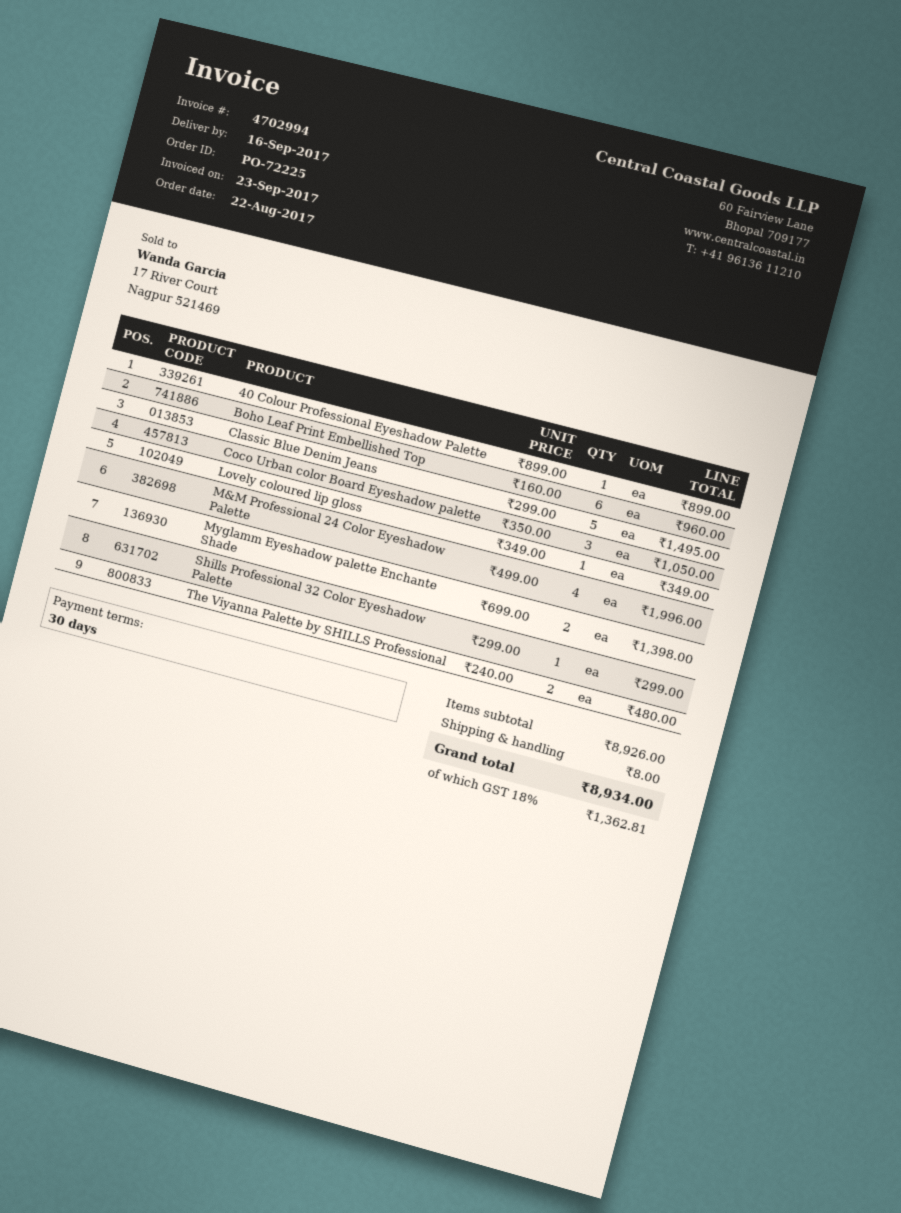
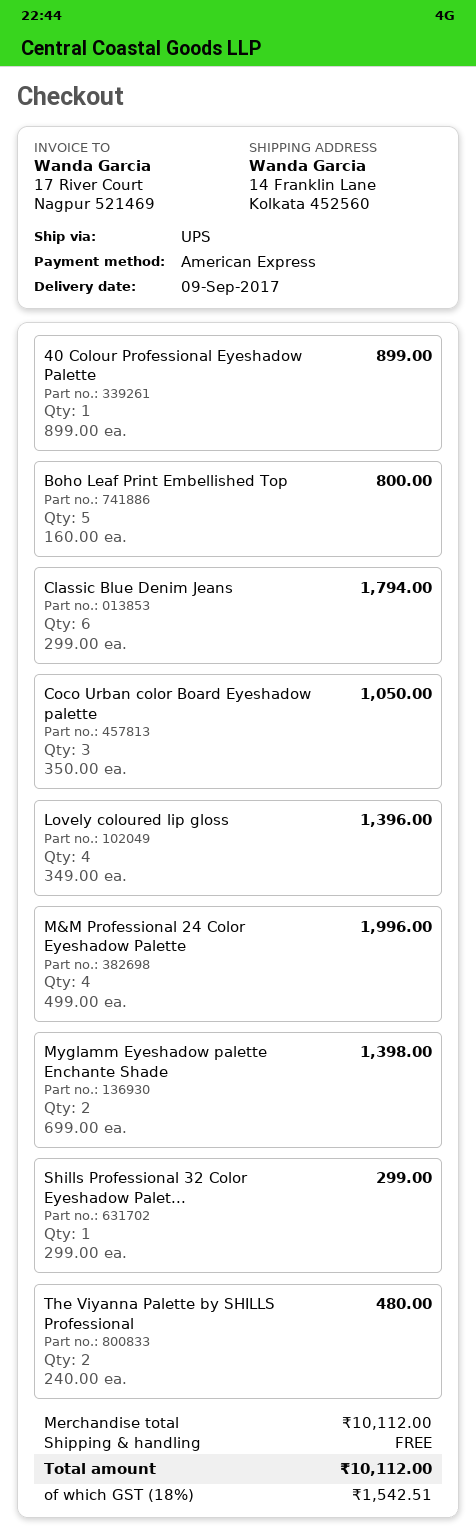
delivery date: 2017-09-16 -> 2017-09-09
Boho Leaf Print Embellished Top: 6 x 160.00 = 960.00 -> 5 x 160.00 = 800.00
Classic Blue Denim Jeans: 5 x 299.00 = 1495.00 -> 6 x 299.00 = 1794.00
Lovely coloured lip gloss: 1 x 349.00 = 349.00 -> 4 x 349.00 = 1396.00
subtotal: 8926.00 -> 10112.00
shipping: 8.00 -> 0.00
tax: 18% = 1362.81 -> 18% = 1542.51
total: 8934.00 -> 10112.00

